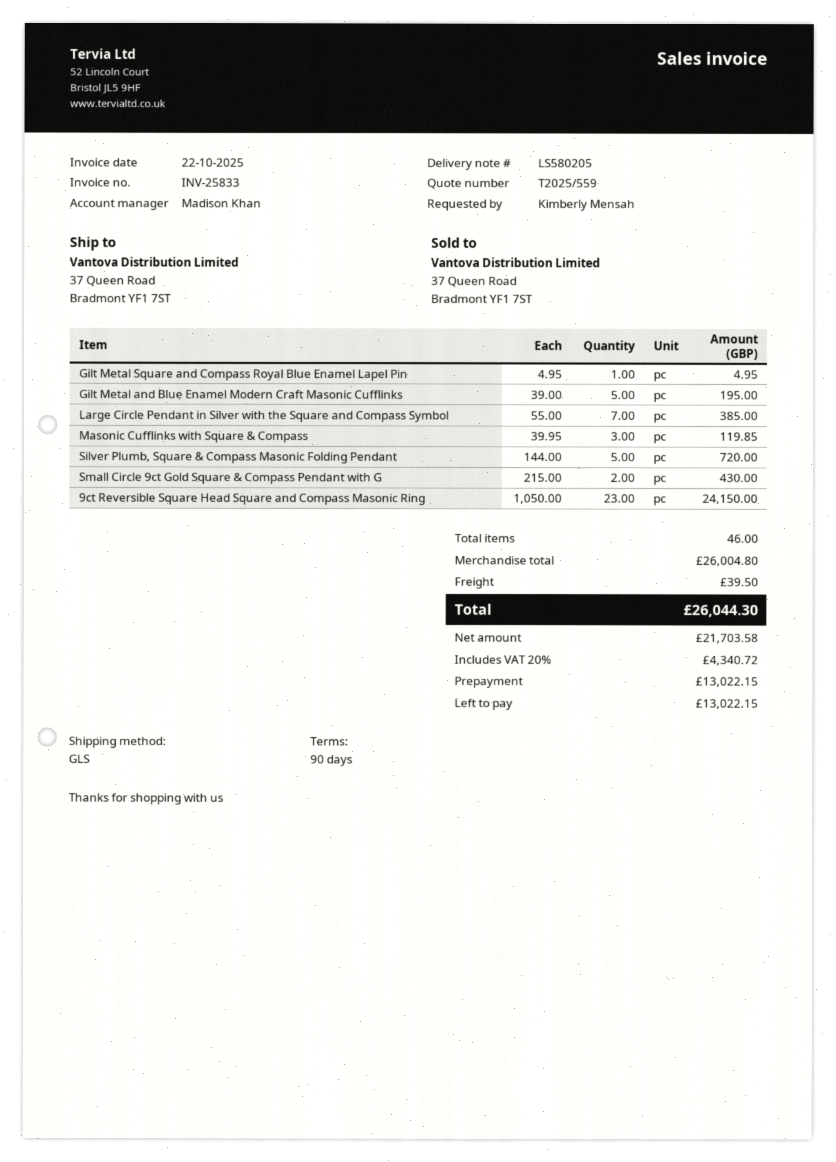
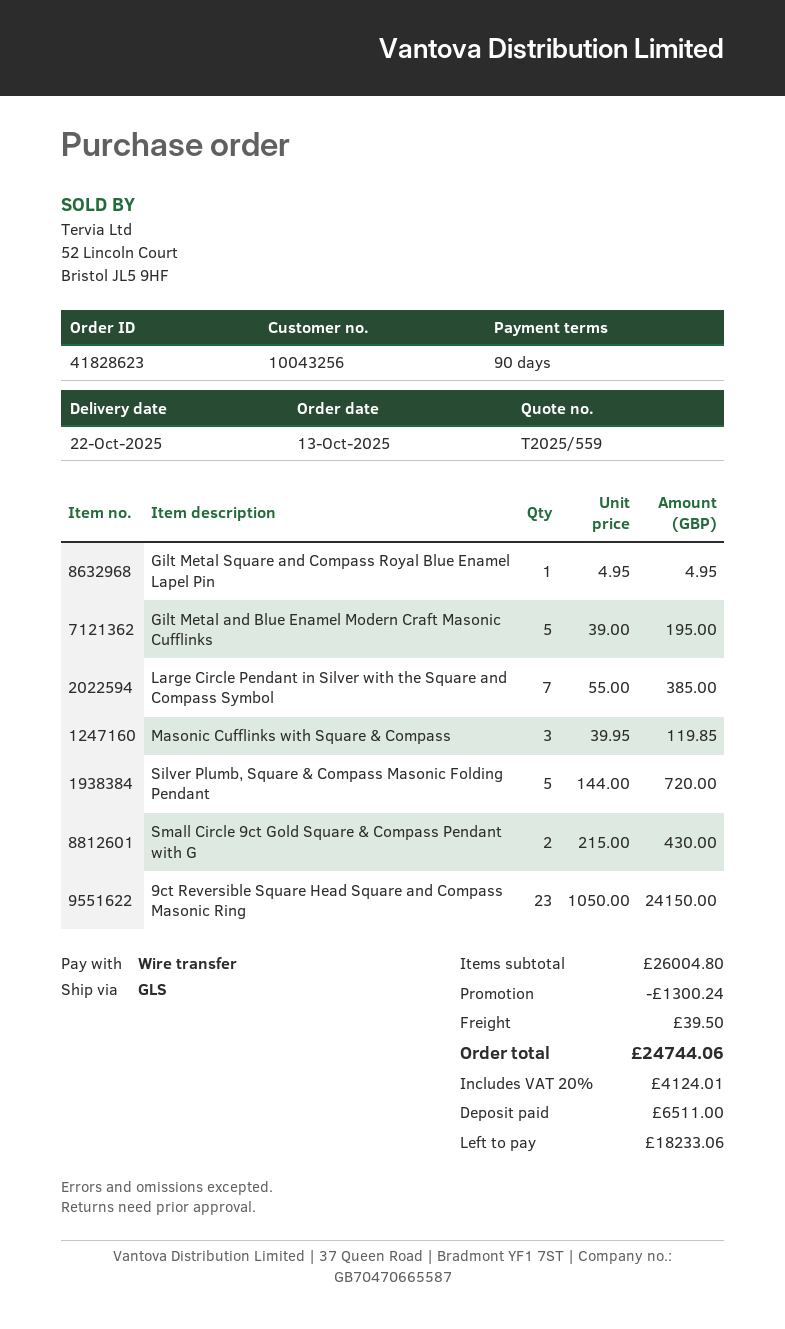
discount: none -> 1300.24
tax: 20% = 4340.72 -> 20% = 4124.01
total: 26044.30 -> 24744.06
deposit: 13022.15 -> 6511.00
balance: 13022.15 -> 18233.06

